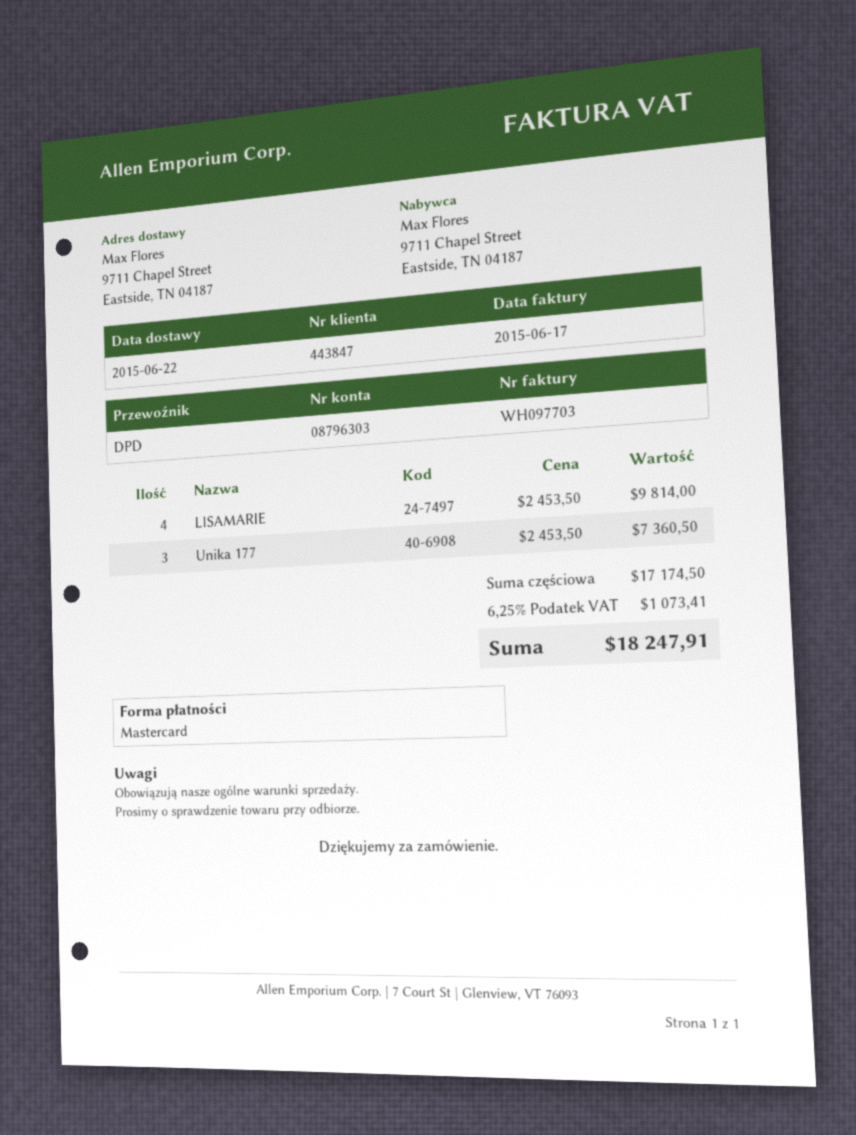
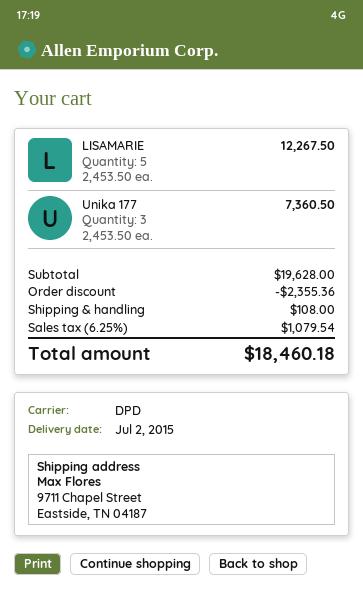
delivery date: 2015-06-22 -> 2015-07-02
LISAMARIE: 4 x 2453.50 = 9814.00 -> 5 x 2453.50 = 12267.50
subtotal: 17174.50 -> 19628.00
discount: none -> 2355.36
shipping: none -> 108.00
tax: 6.25% = 1073.41 -> 6.25% = 1079.54
total: 18247.91 -> 18460.18

